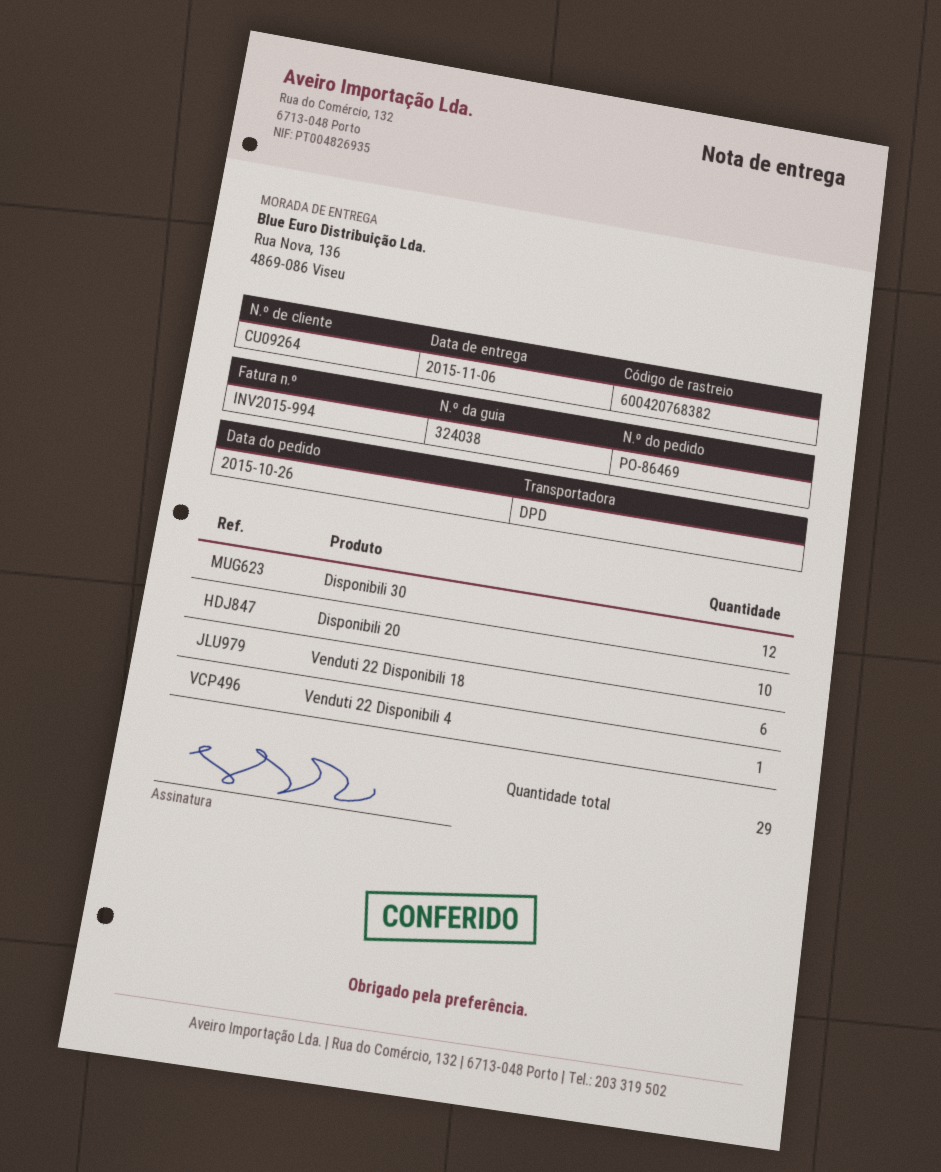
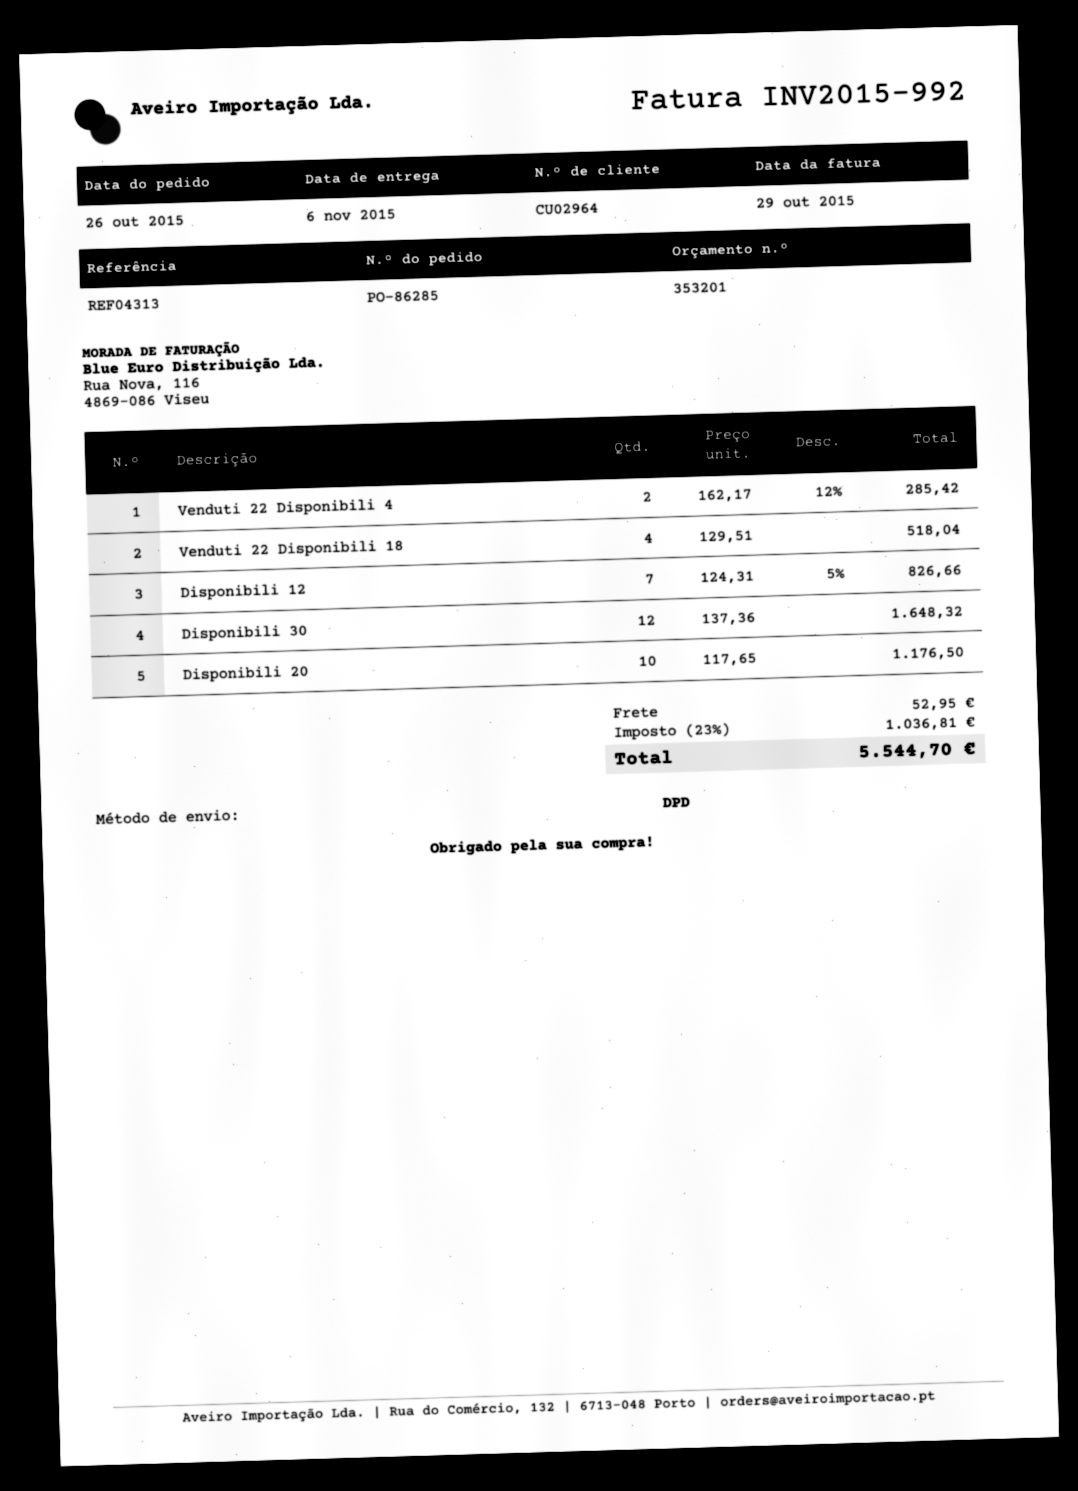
order number: PO-86469 -> PO-86285
invoice number: INV2015-994 -> INV2015-992
customer number: CU09264 -> CU02964
Venduti 22 Disponibili 18: 6 -> 4
Venduti 22 Disponibili 4: 1 -> 2
Disponibili 12: none -> 7

